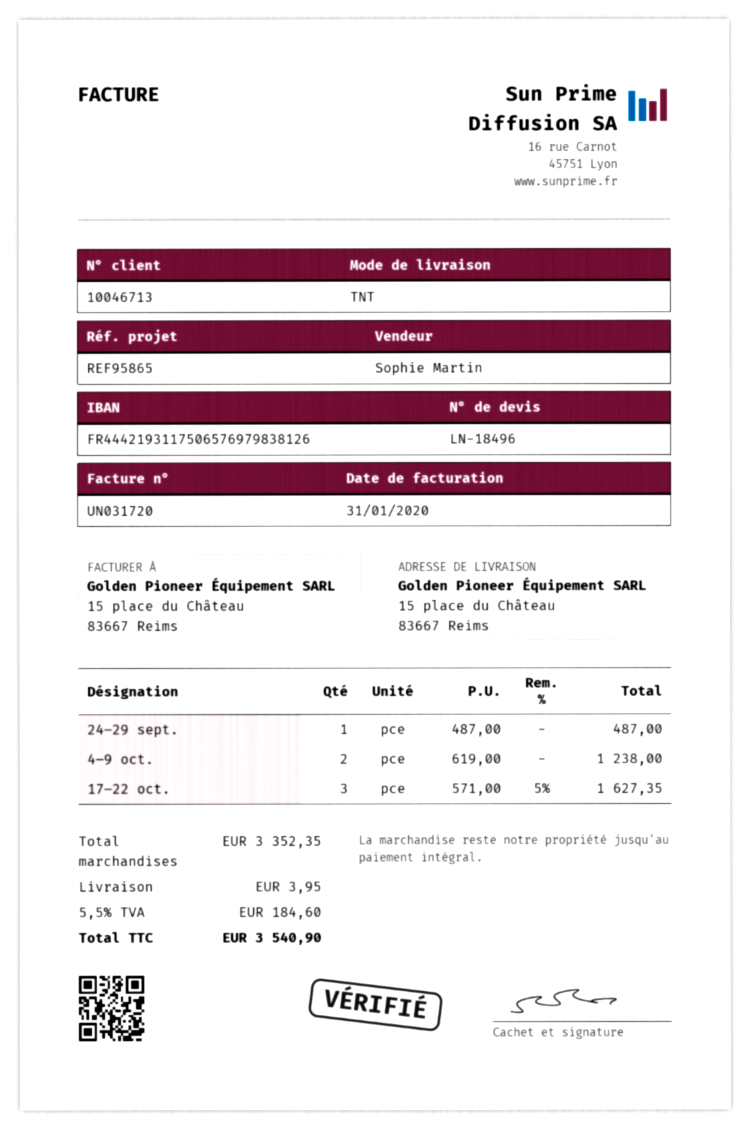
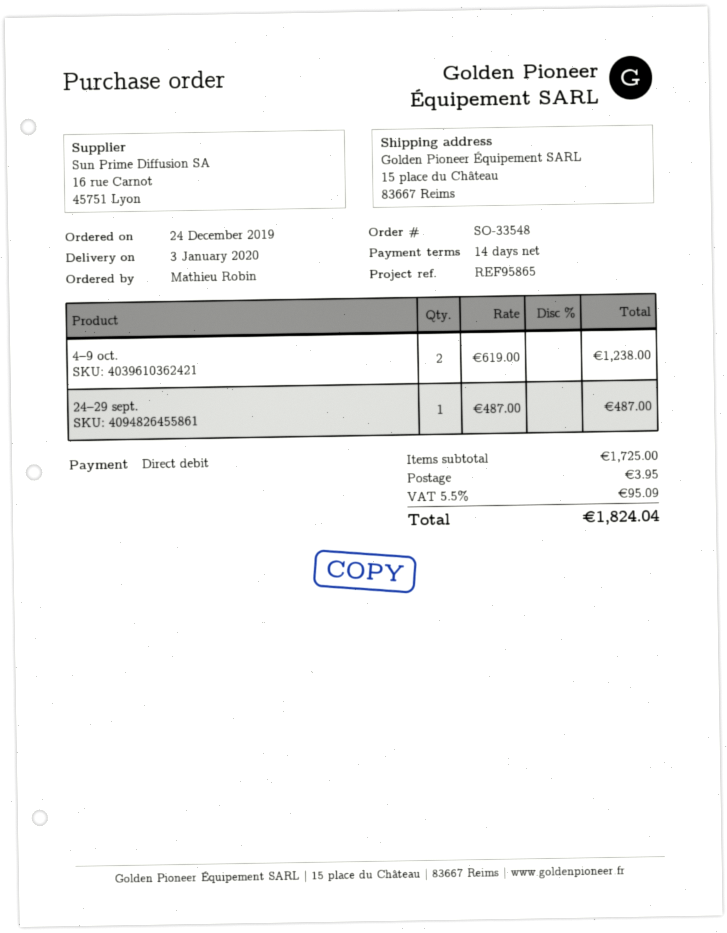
17–22 oct.: 3 x 571.00 - 5% = 1627.35 -> none
subtotal: 3352.35 -> 1725.00
tax: 5.5% = 184.60 -> 5.5% = 95.09
total: 3540.90 -> 1824.04

